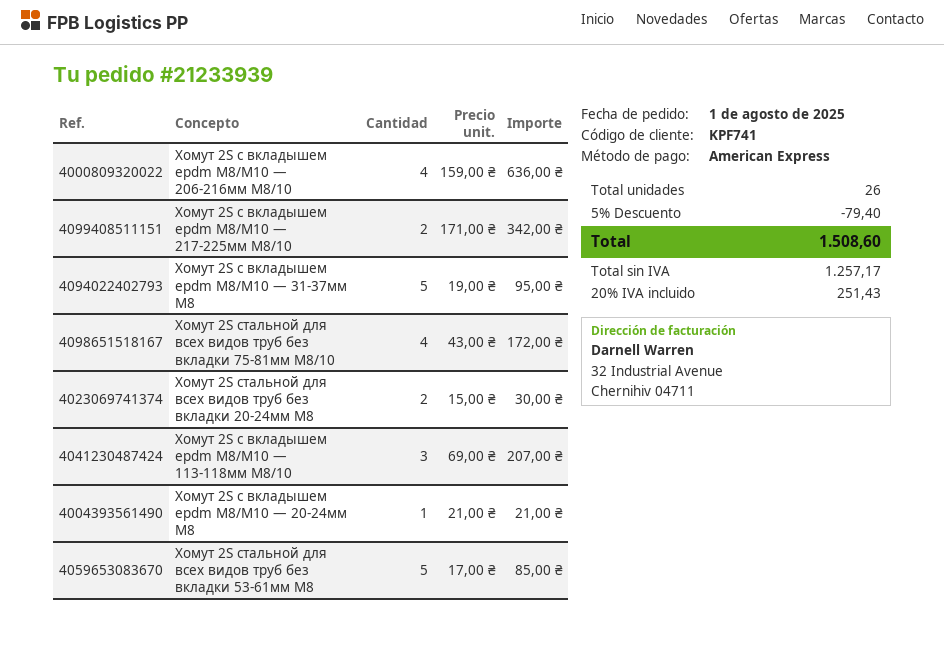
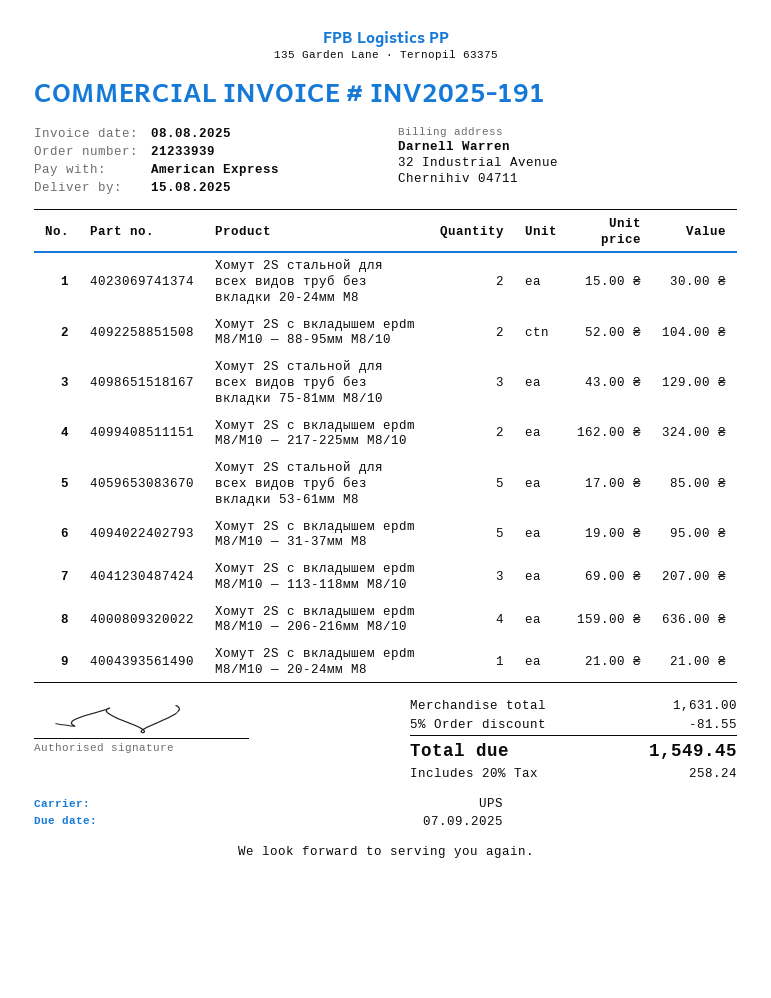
Хомут 2S с вкладышем epdm М8/М10 — 217-225мм M8/10: 2 x 171.00 = 342.00 -> 2 x 162.00 = 324.00
Хомут 2S стальной для всех видов труб без вкладки 75-81мм М8/10: 4 x 43.00 = 172.00 -> 3 x 43.00 = 129.00
Хомут 2S с вкладышем epdm М8/М10 — 88-95мм M8/10: none -> 2 x 52.00 = 104.00
discount: 5% = 79.40 -> 5% = 81.55
tax: 20% = 251.43 -> 20% = 258.24
total: 1508.60 -> 1549.45

